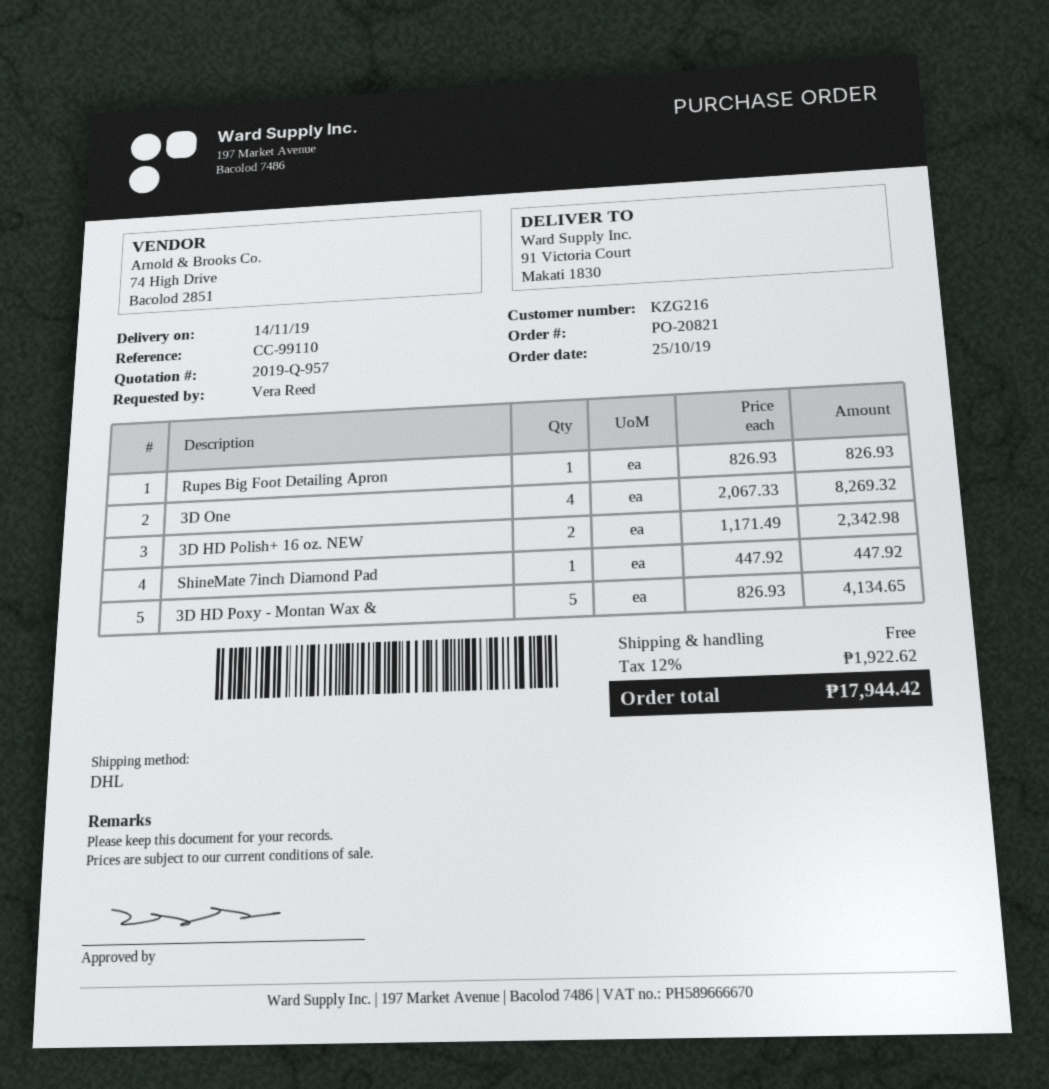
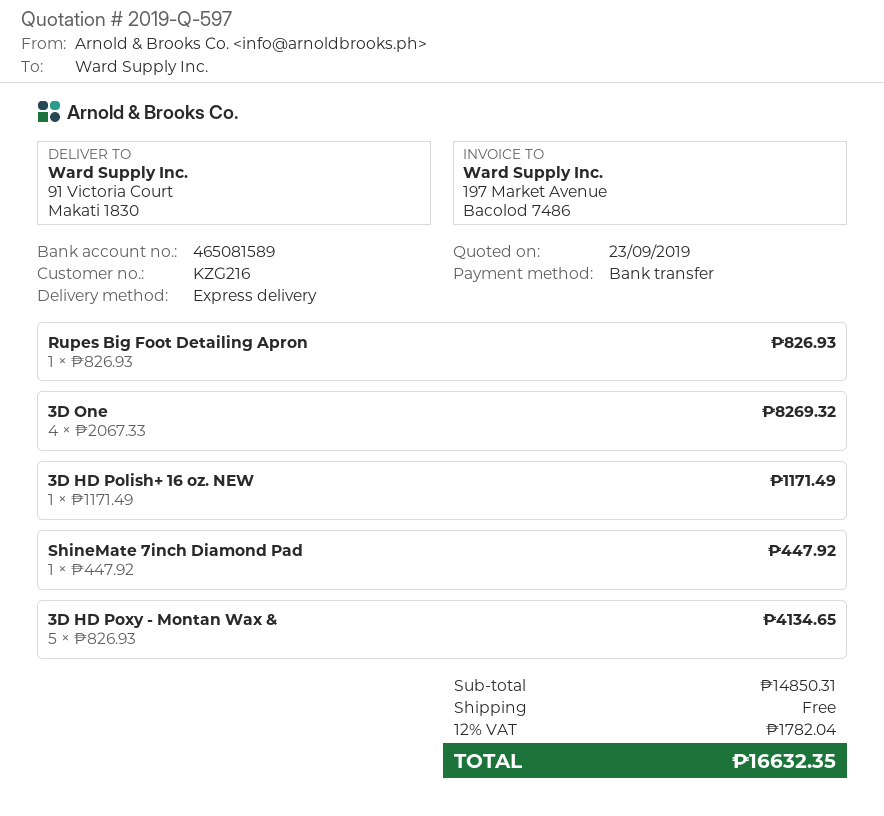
quote number: 2019-Q-957 -> 2019-Q-597
shipping method: DHL -> express
3D HD Polish+ 16 oz. NEW: 2 x 1171.49 = 2342.98 -> 1 x 1171.49 = 1171.49
tax: 12% = 1922.62 -> 12% = 1782.04
total: 17944.42 -> 16632.35

